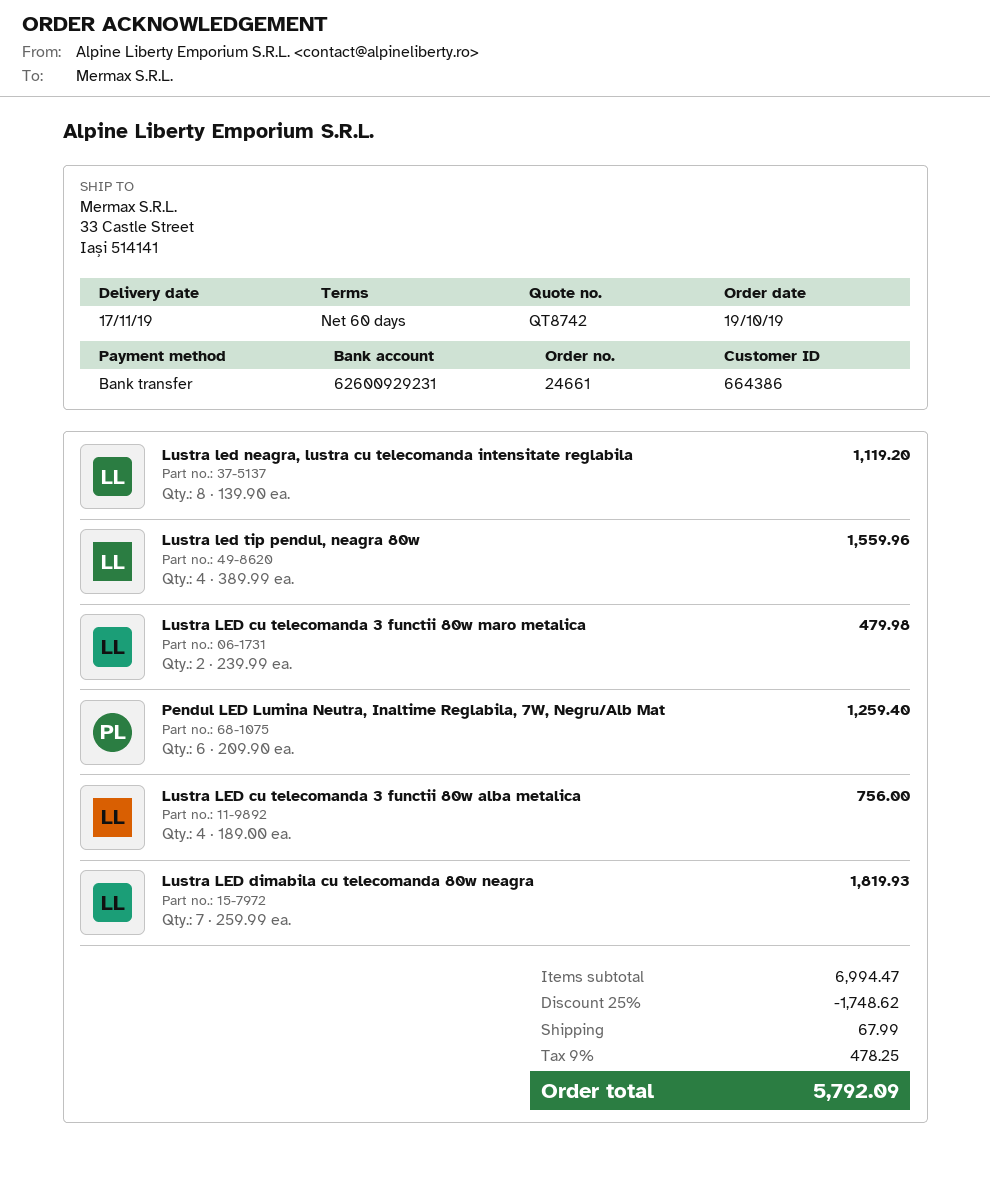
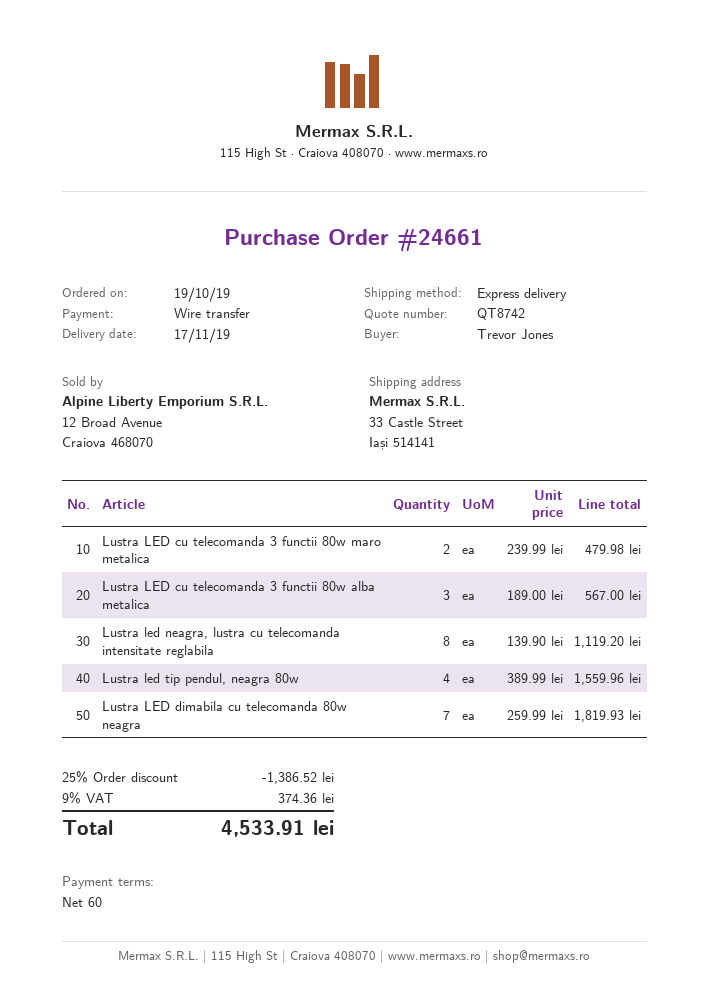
Pendul LED Lumina Neutra, Inaltime Reglabila, 7W, Negru/Alb Mat: 6 x 209.90 = 1259.40 -> none
Lustra LED cu telecomanda 3 functii 80w alba metalica: 4 x 189.00 = 756.00 -> 3 x 189.00 = 567.00
discount: 25% = 1748.62 -> 25% = 1386.52
shipping: 67.99 -> none
tax: 9% = 478.25 -> 9% = 374.36
total: 5792.09 -> 4533.91

